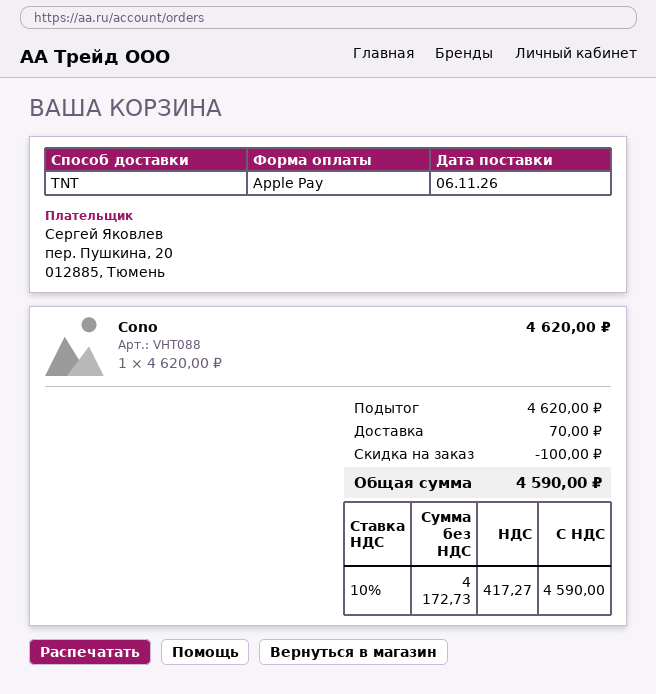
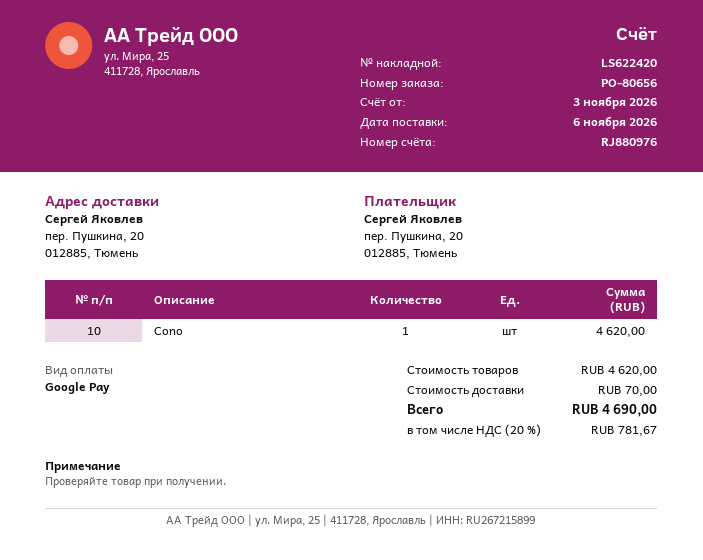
payment method: Apple Pay -> Google Pay
discount: 100.00 -> none
tax: 10% = 417.27 -> 20% = 781.67
total: 4590.00 -> 4690.00

